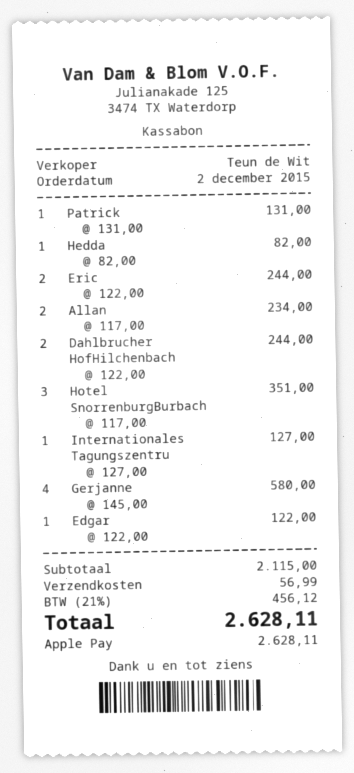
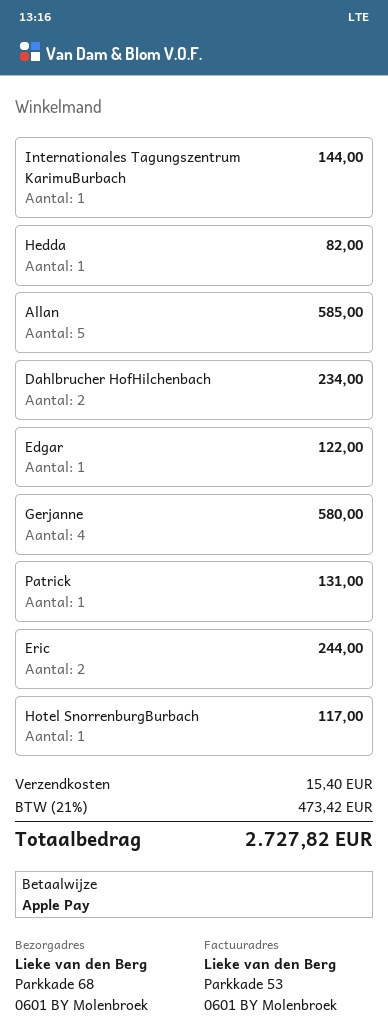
Allan: 2 for 234.00 -> 5 for 585.00
Dahlbrucher HofHilchenbach: 2 for 244.00 -> 2 for 234.00
Hotel SnorrenburgBurbach: 3 for 351.00 -> 1 for 117.00
Internationales Tagungszentru: 1 for 127.00 -> 1 for 144.00
shipping: 56.99 -> 15.40
tax: 21% = 456.12 -> 21% = 473.42
total: 2628.11 -> 2727.82

